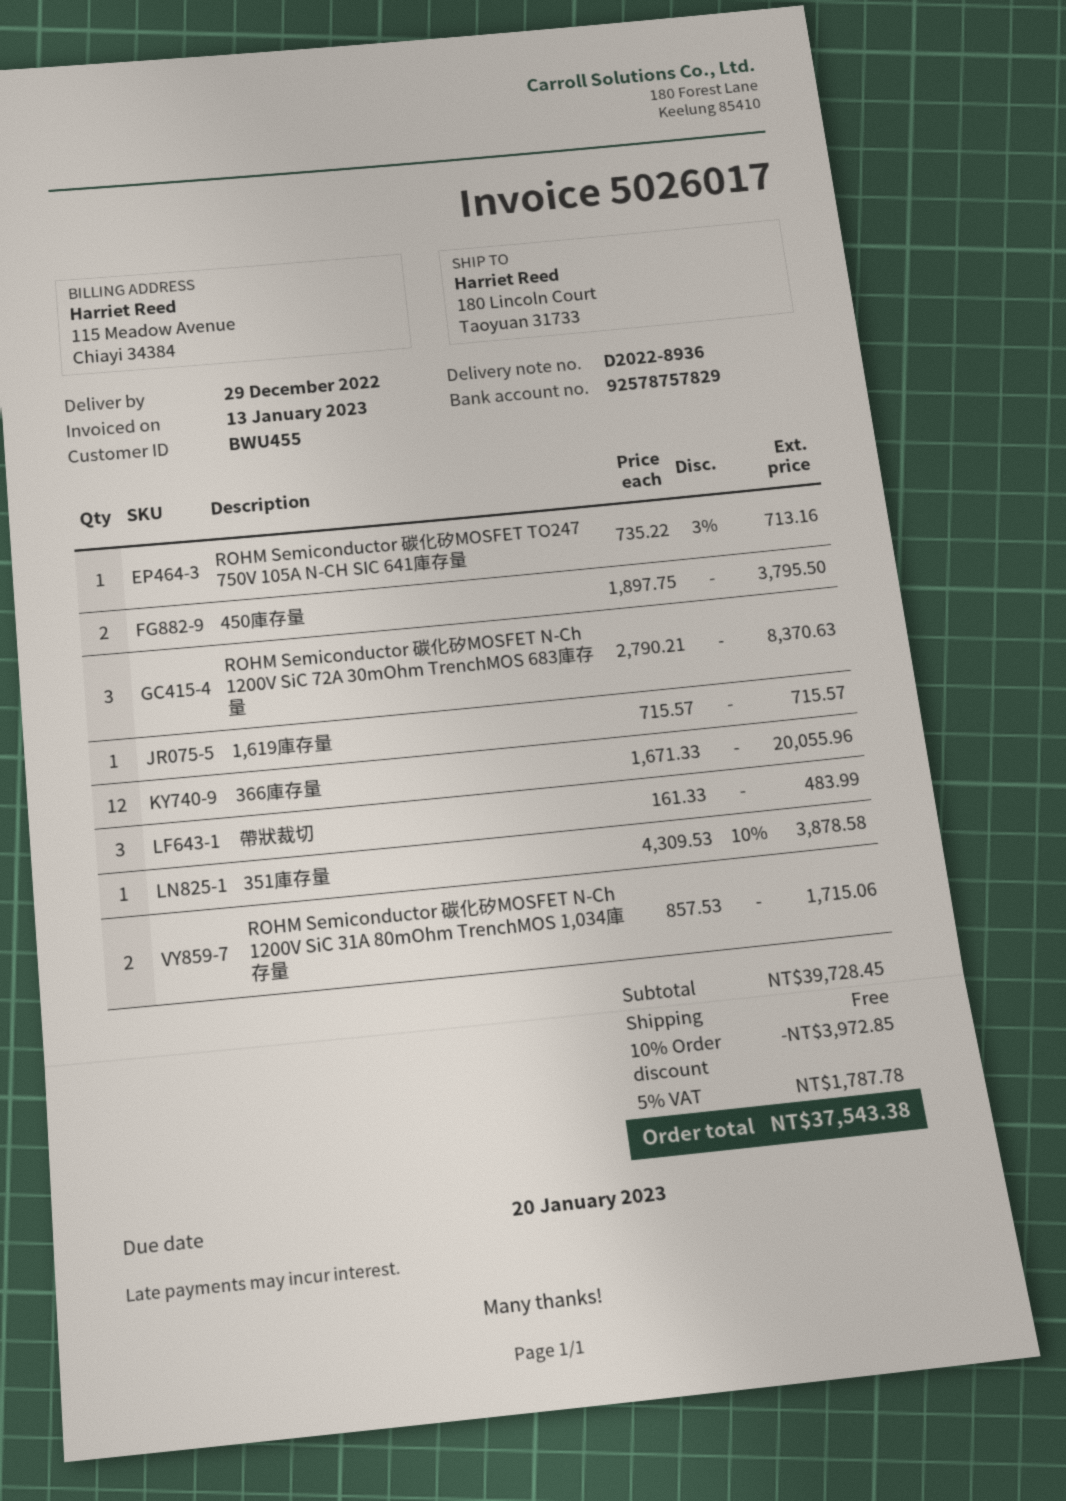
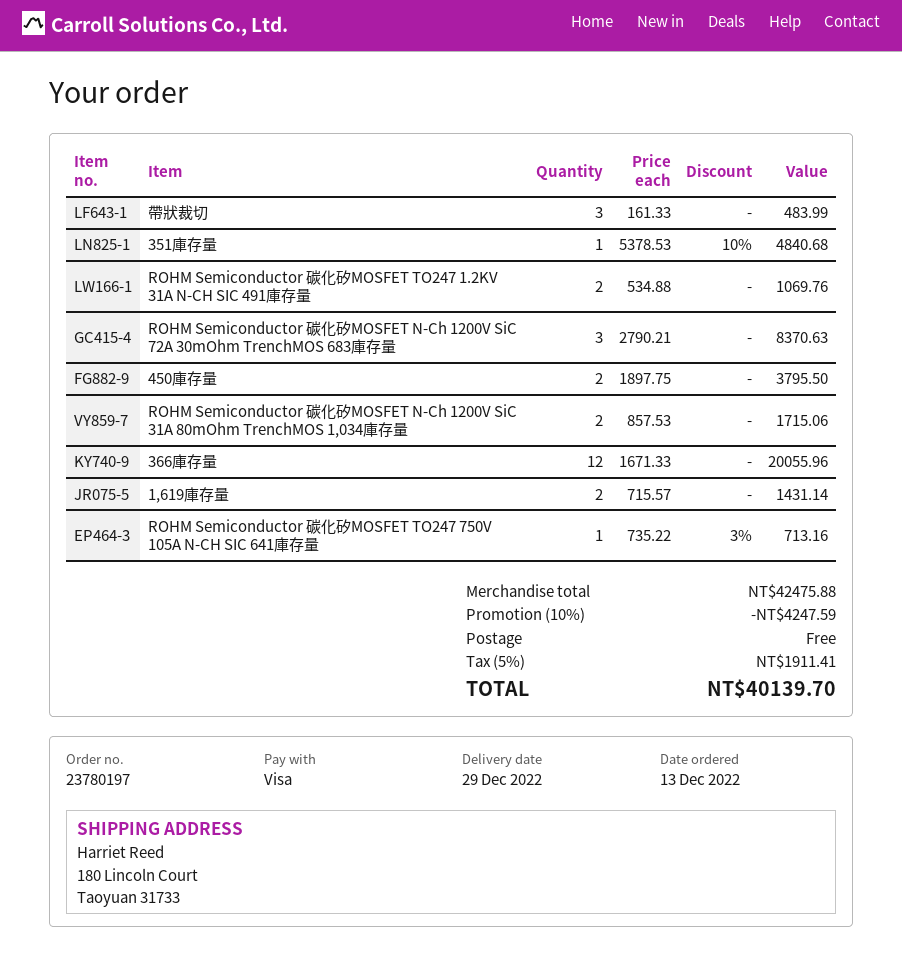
1,619庫存量: 1 x 715.57 = 715.57 -> 2 x 715.57 = 1431.14
351庫存量: 1 x 4309.53 - 10% = 3878.58 -> 1 x 5378.53 - 10% = 4840.68
ROHM Semiconductor 碳化矽MOSFET TO247 1.2KV 31A N-CH SIC 491庫存量: none -> 2 x 534.88 = 1069.76
subtotal: 39728.45 -> 42475.88
discount: 10% = 3972.85 -> 10% = 4247.59
tax: 5% = 1787.78 -> 5% = 1911.41
total: 37543.38 -> 40139.70

